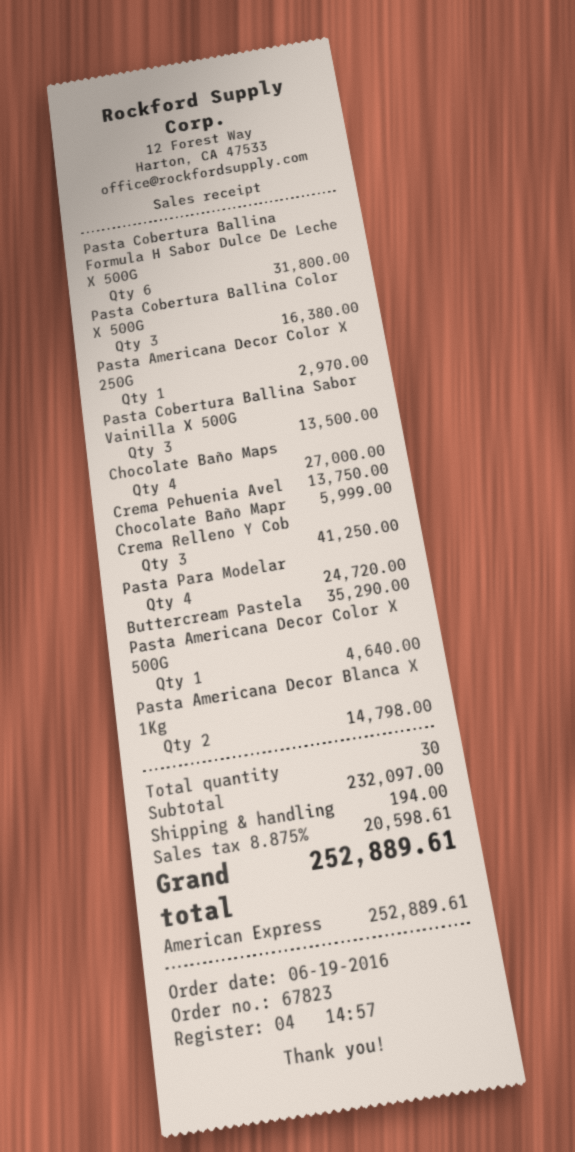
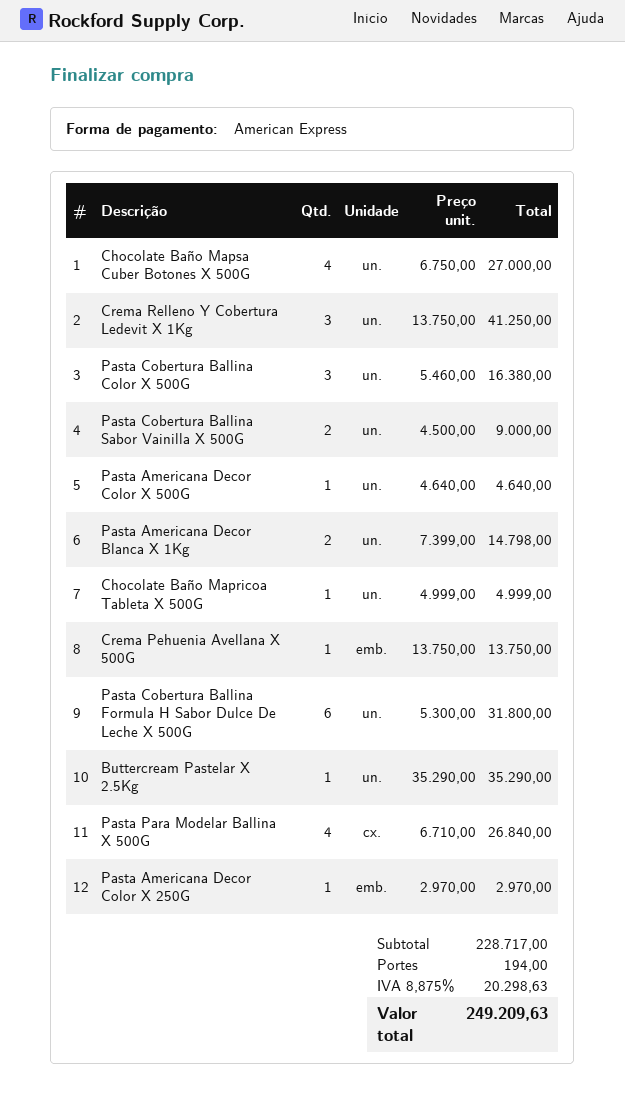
Pasta Cobertura Ballina Sabor Vainilla X 500G: 3 for 13500.00 -> 2 for 9000.00
Chocolate Baño Mapr: 1 for 5999.00 -> 1 for 4999.00
Pasta Para Modelar: 4 for 24720.00 -> 4 for 26840.00
subtotal: 232097.00 -> 228717.00
tax: 8.875% = 20598.61 -> 8.875% = 20298.63
total: 252889.61 -> 249209.63

